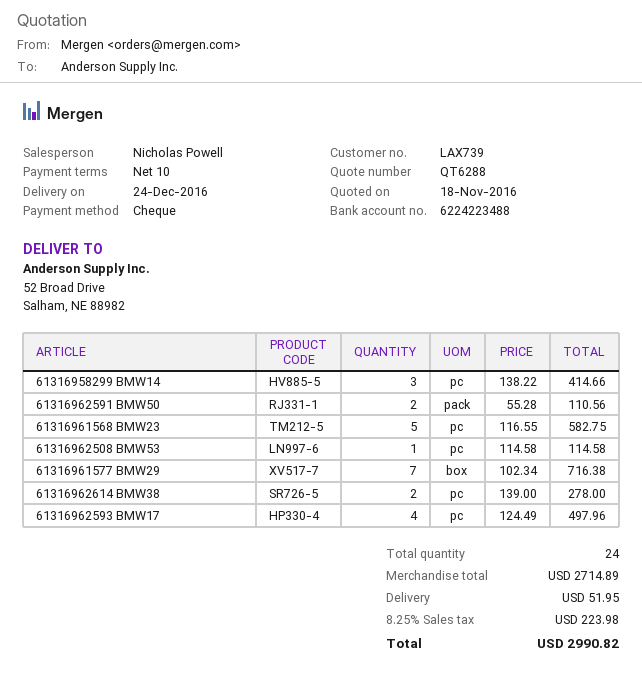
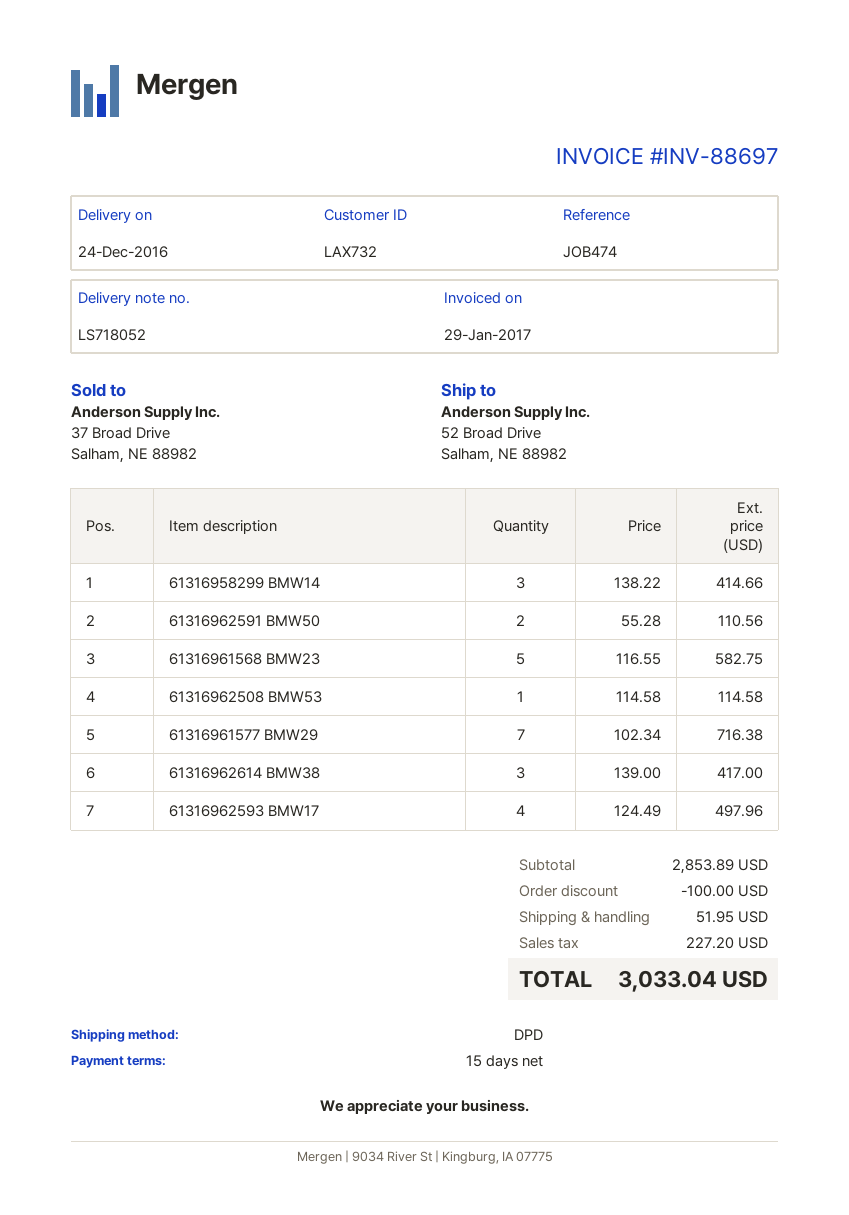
payment terms: 10 days -> 15 days
customer number: LAX739 -> LAX732
61316962614 BMW38: 2 x 139.00 = 278.00 -> 3 x 139.00 = 417.00
subtotal: 2714.89 -> 2853.89
discount: none -> 100.00
tax: 223.98 -> 227.20
total: 2990.82 -> 3033.04

